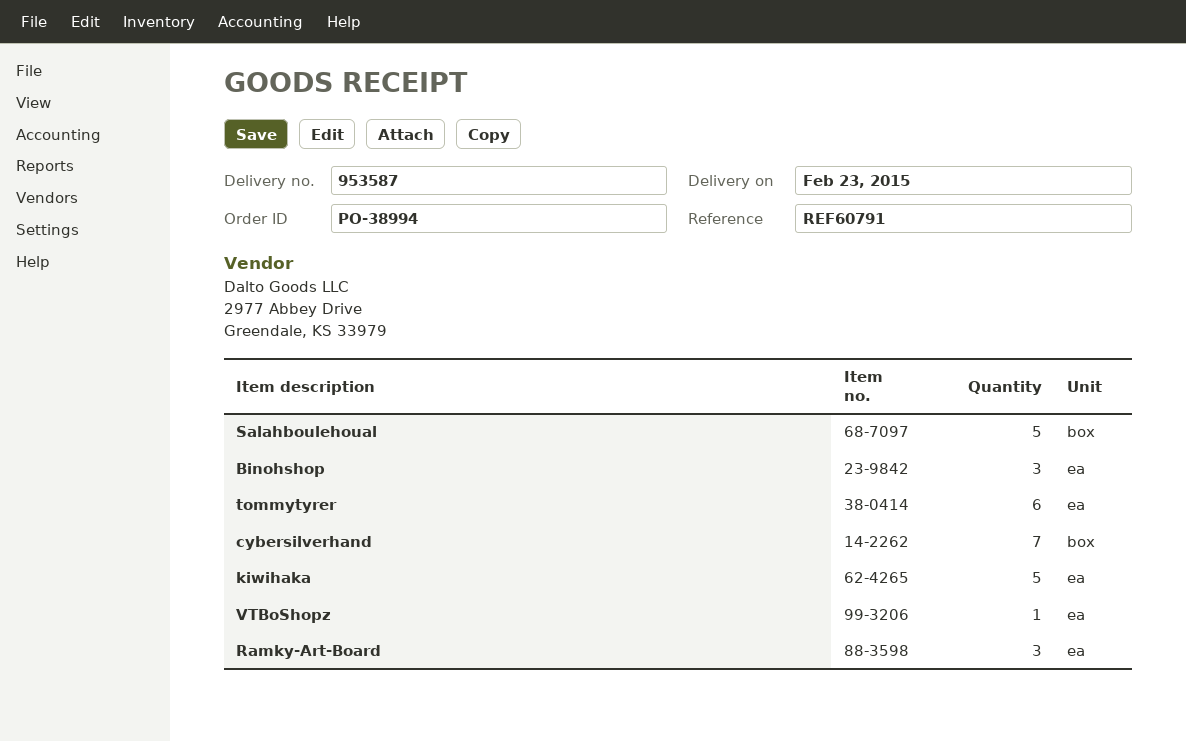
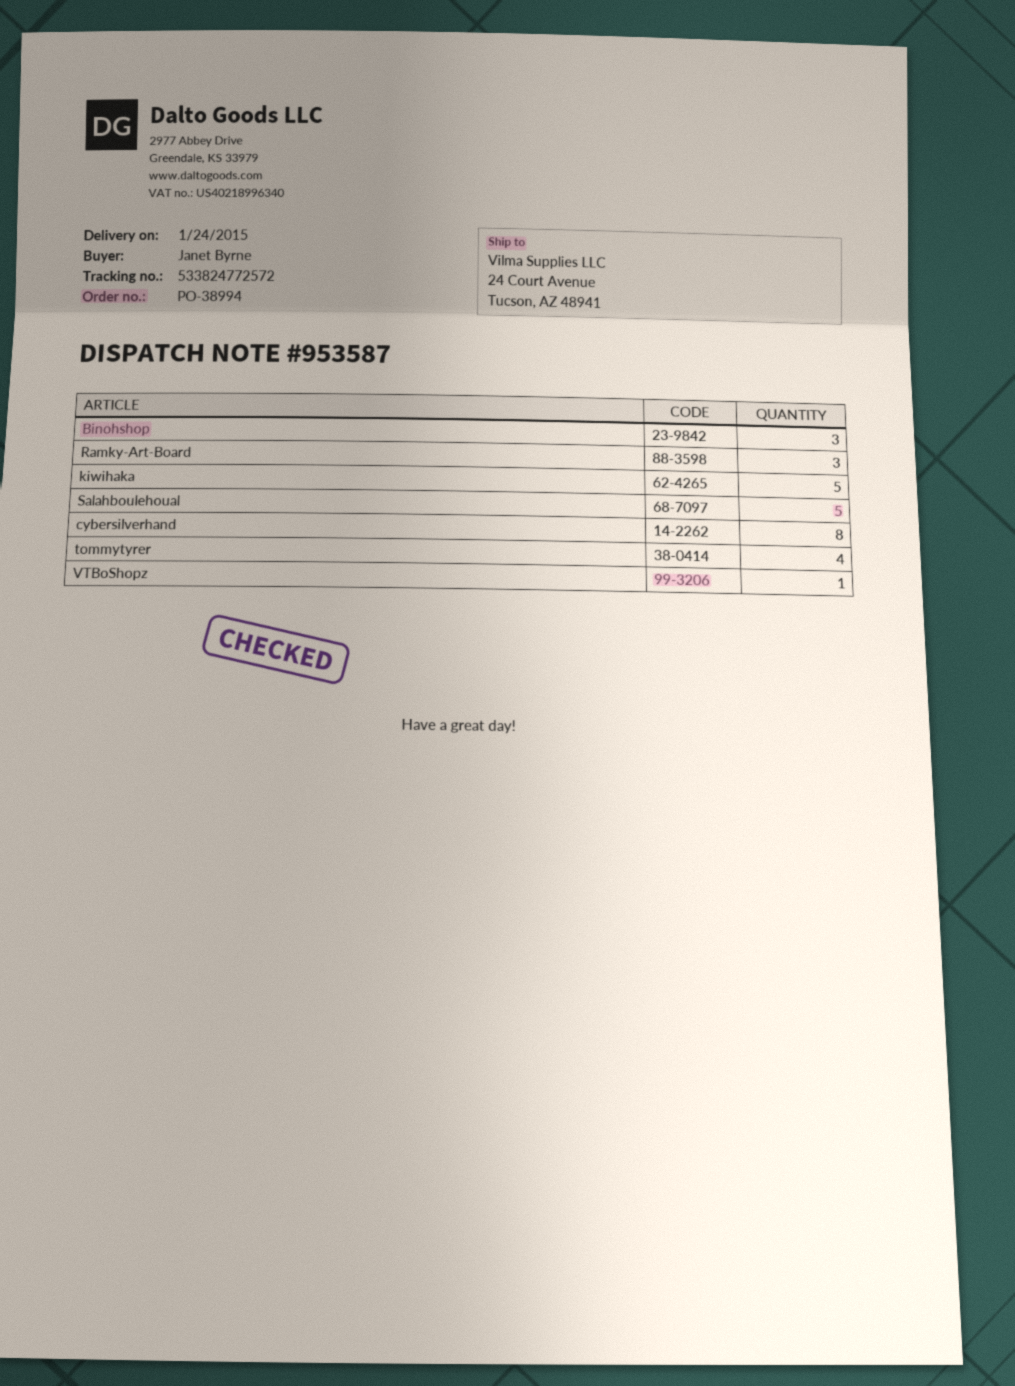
delivery date: 2015-02-23 -> 2015-01-24
tommytyrer: 6 -> 4
cybersilverhand: 7 -> 8

